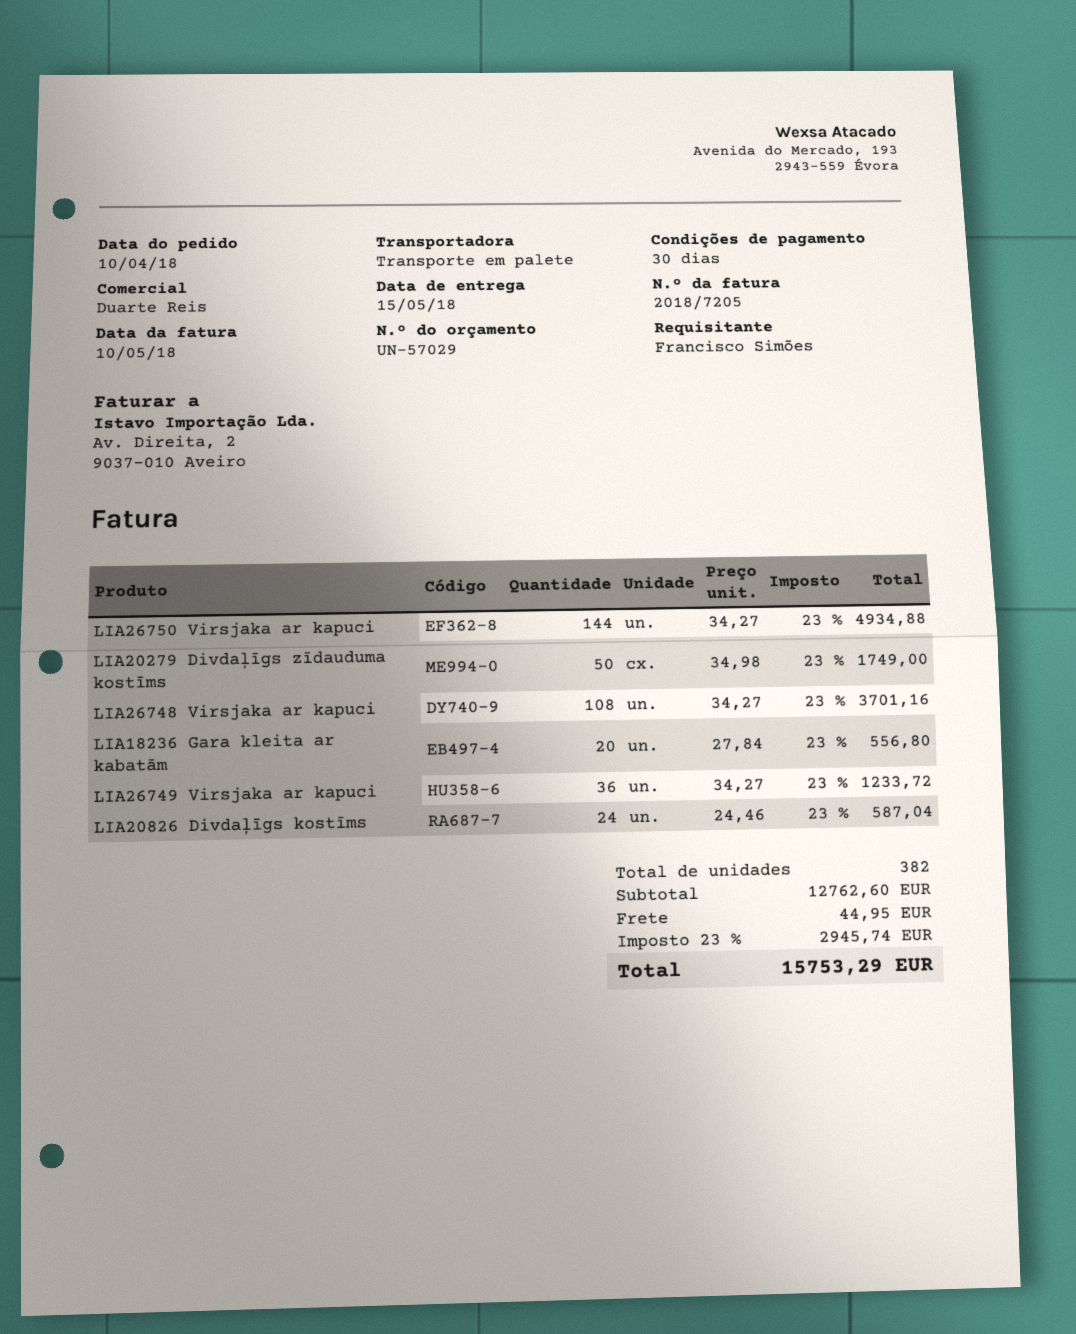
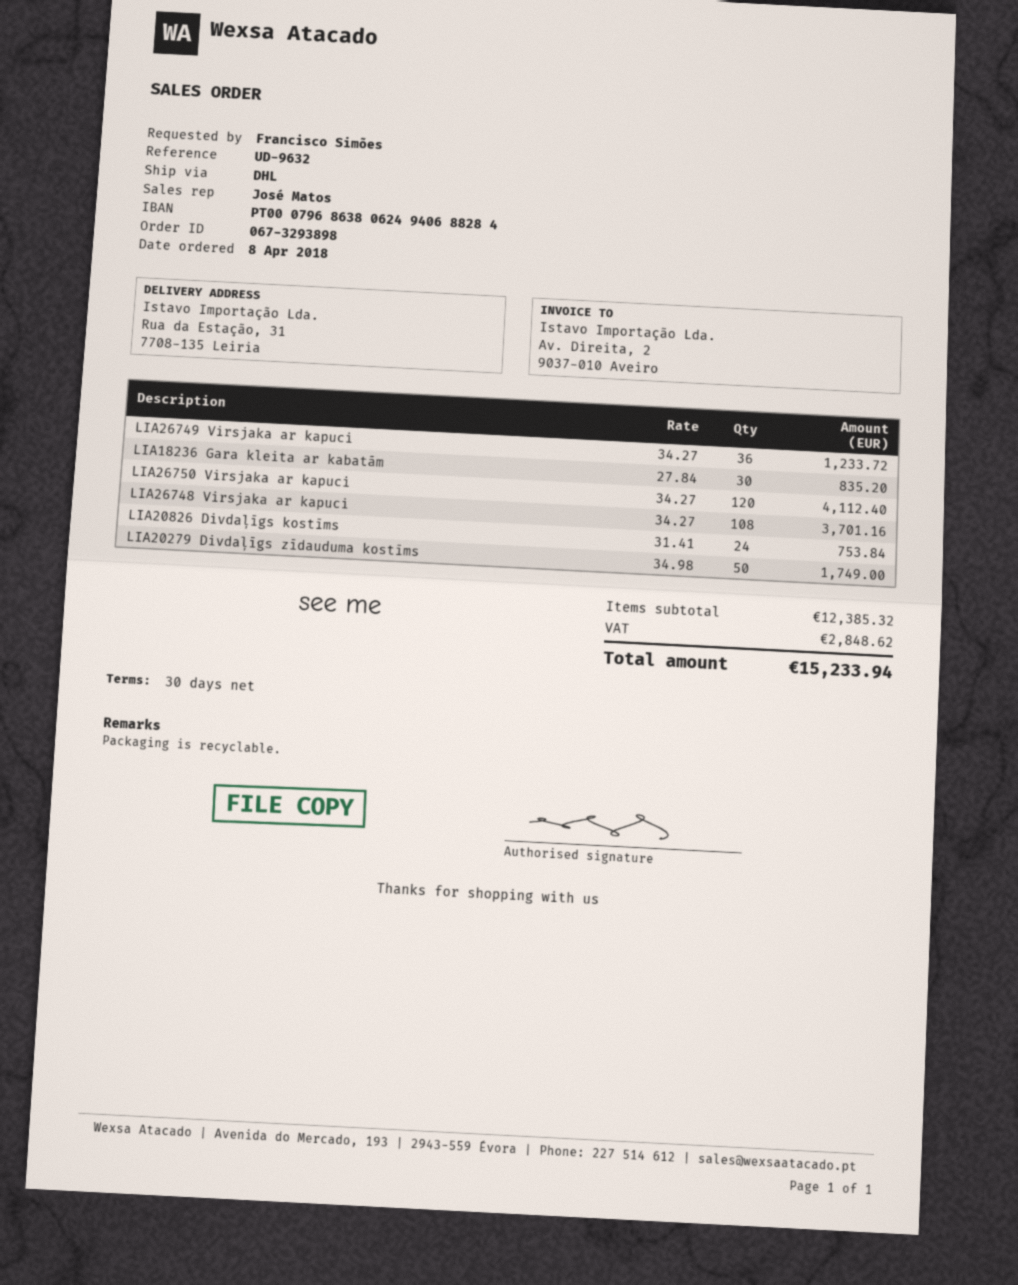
order date: 2018-04-10 -> 2018-04-08
sales rep: Duarte Reis -> José Matos
shipping method: pallet freight -> DHL
LIA26750 Virsjaka ar kapuci: 144 x 34.27 = 4934.88 -> 120 x 34.27 = 4112.40
LIA18236 Gara kleita ar kabatām: 20 x 27.84 = 556.80 -> 30 x 27.84 = 835.20
LIA20826 Divdaļīgs kostīms: 24 x 24.46 = 587.04 -> 24 x 31.41 = 753.84
subtotal: 12762.60 -> 12385.32
shipping: 44.95 -> none
tax: 2945.74 -> 2848.62
total: 15753.29 -> 15233.94

